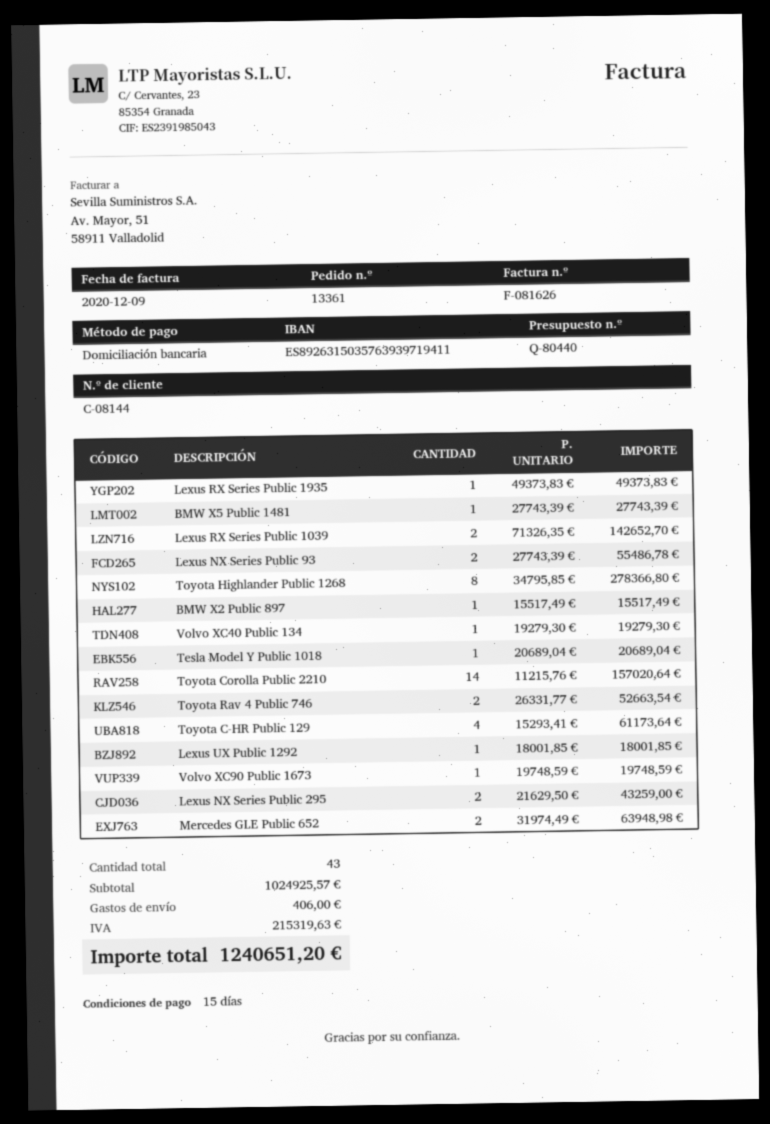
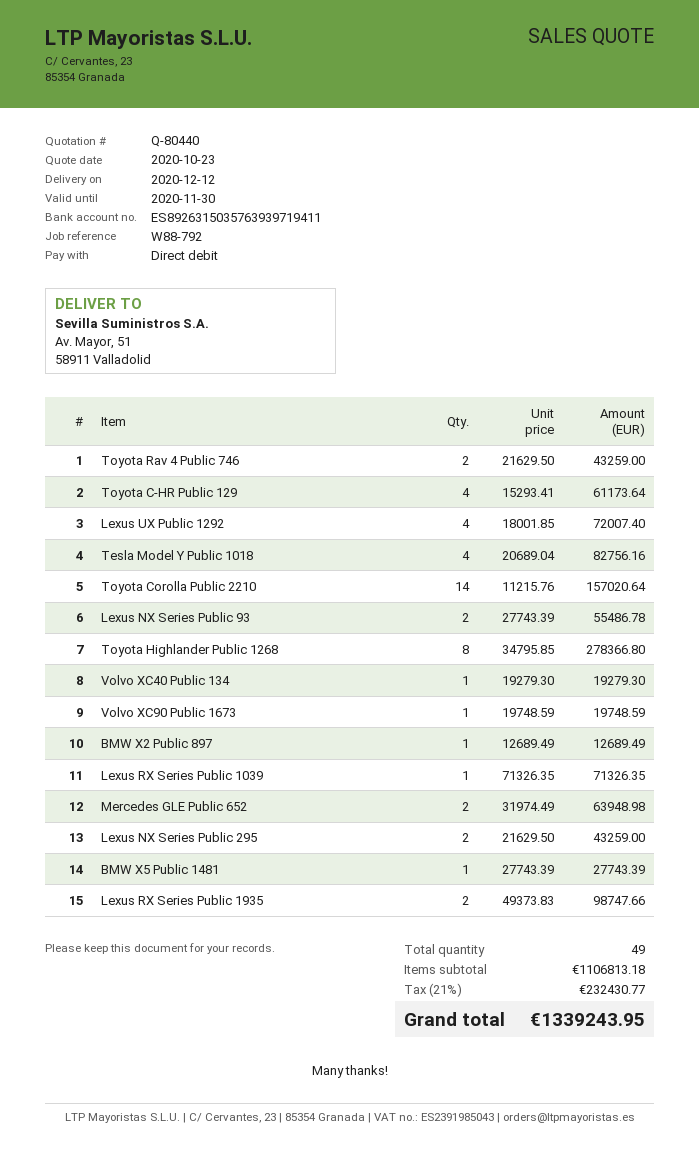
Lexus RX Series Public 1935: 1 x 49373.83 = 49373.83 -> 2 x 49373.83 = 98747.66
Lexus RX Series Public 1039: 2 x 71326.35 = 142652.70 -> 1 x 71326.35 = 71326.35
BMW X2 Public 897: 1 x 15517.49 = 15517.49 -> 1 x 12689.49 = 12689.49
Tesla Model Y Public 1018: 1 x 20689.04 = 20689.04 -> 4 x 20689.04 = 82756.16
Toyota Rav 4 Public 746: 2 x 26331.77 = 52663.54 -> 2 x 21629.50 = 43259.00
Lexus UX Public 1292: 1 x 18001.85 = 18001.85 -> 4 x 18001.85 = 72007.40
total quantity: 43 -> 49
subtotal: 1024925.57 -> 1106813.18
shipping: 406.00 -> none
tax: 215319.63 -> 232430.77
total: 1240651.20 -> 1339243.95

